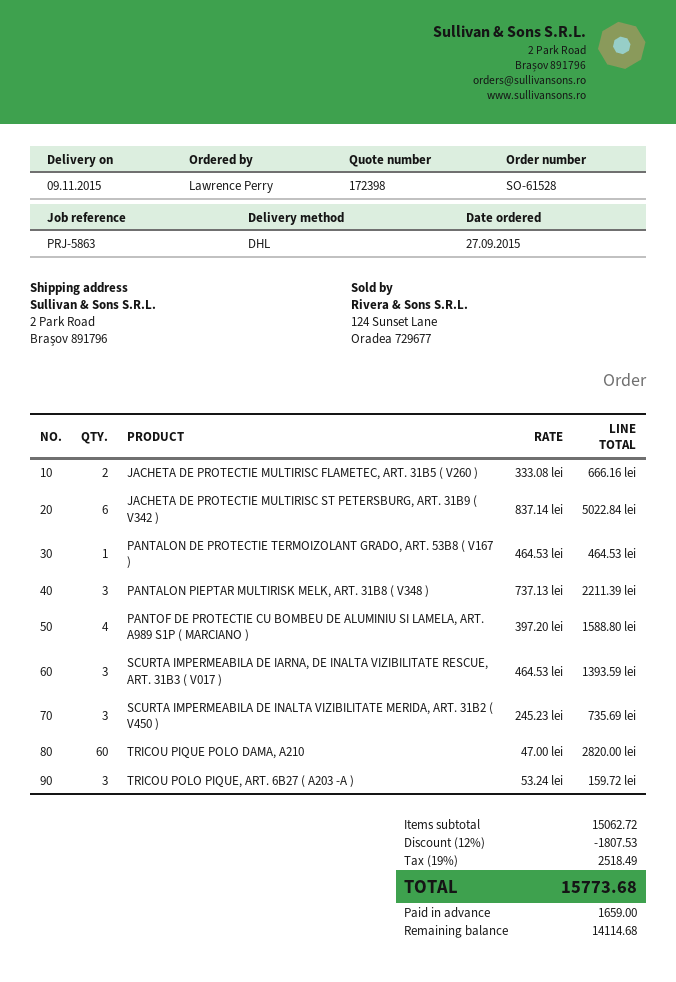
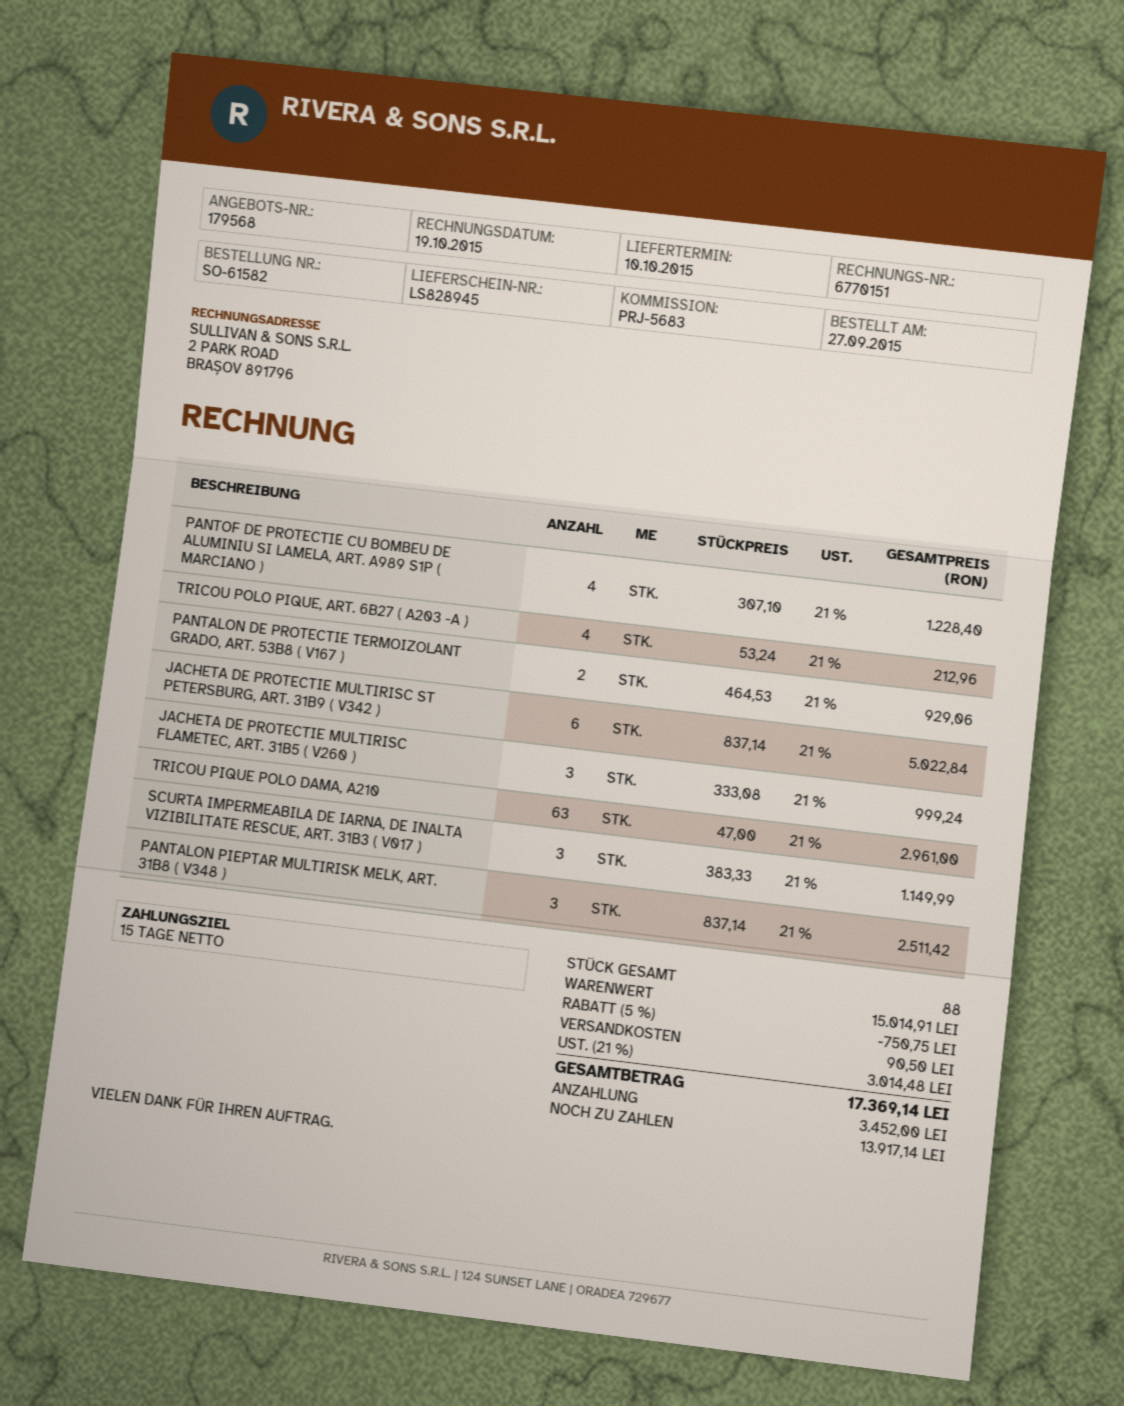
quote number: 172398 -> 179568
order number: SO-61528 -> SO-61582
delivery date: 2015-11-09 -> 2015-10-10
reference: PRJ-5863 -> PRJ-5683
JACHETA DE PROTECTIE MULTIRISC FLAMETEC, ART. 31B5 ( V260 ): 2 x 333.08 = 666.16 -> 3 x 333.08 = 999.24
PANTALON DE PROTECTIE TERMOIZOLANT GRADO, ART. 53B8 ( V167 ): 1 x 464.53 = 464.53 -> 2 x 464.53 = 929.06
PANTALON PIEPTAR MULTIRISK MELK, ART. 31B8 ( V348 ): 3 x 737.13 = 2211.39 -> 3 x 837.14 = 2511.42
PANTOF DE PROTECTIE CU BOMBEU DE ALUMINIU SI LAMELA, ART. A989 S1P ( MARCIANO ): 4 x 397.20 = 1588.80 -> 4 x 307.10 = 1228.40
SCURTA IMPERMEABILA DE IARNA, DE INALTA VIZIBILITATE RESCUE, ART. 31B3 ( V017 ): 3 x 464.53 = 1393.59 -> 3 x 383.33 = 1149.99
SCURTA IMPERMEABILA DE INALTA VIZIBILITATE MERIDA, ART. 31B2 ( V450 ): 3 x 245.23 = 735.69 -> none
TRICOU PIQUE POLO DAMA, A210: 60 x 47.00 = 2820.00 -> 63 x 47.00 = 2961.00
TRICOU POLO PIQUE, ART. 6B27 ( A203 -A ): 3 x 53.24 = 159.72 -> 4 x 53.24 = 212.96
subtotal: 15062.72 -> 15014.91
discount: 12% = 1807.53 -> 5% = 750.75
shipping: none -> 90.50
tax: 19% = 2518.49 -> 21% = 3014.48
total: 15773.68 -> 17369.14
deposit: 1659.00 -> 3452.00
balance: 14114.68 -> 13917.14

